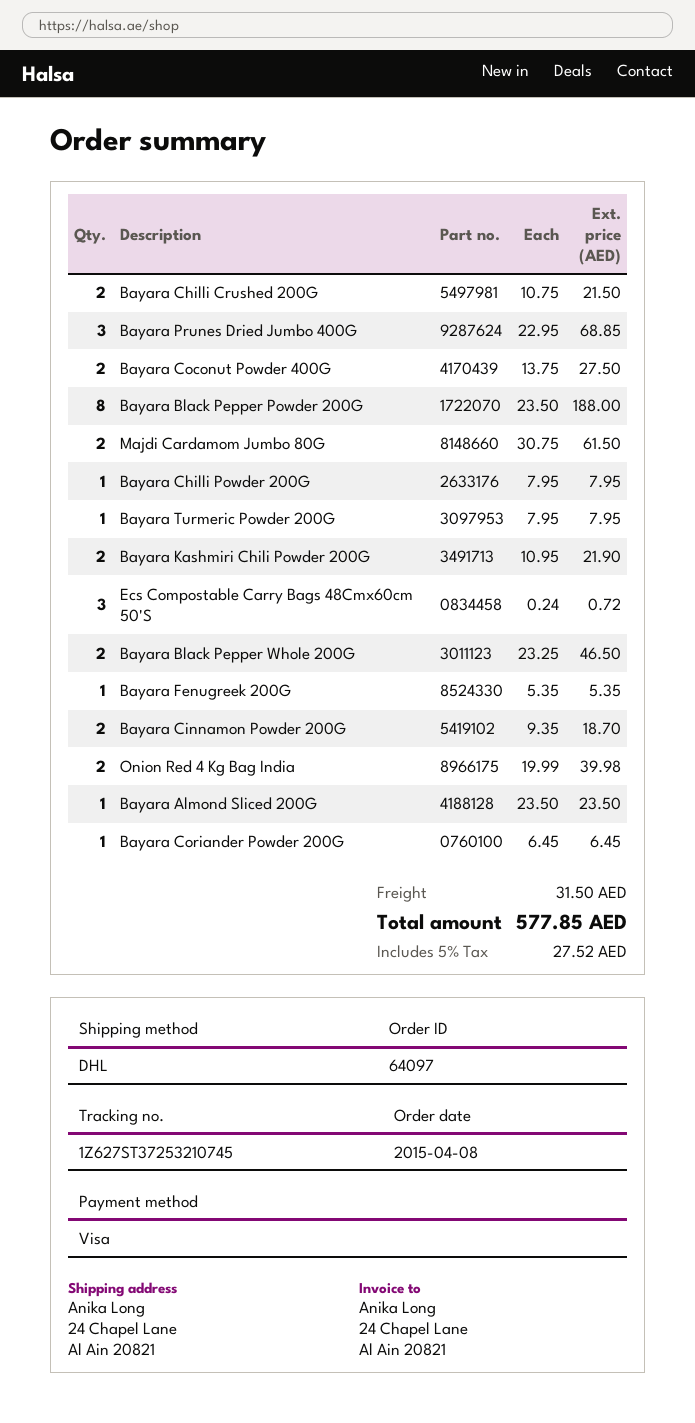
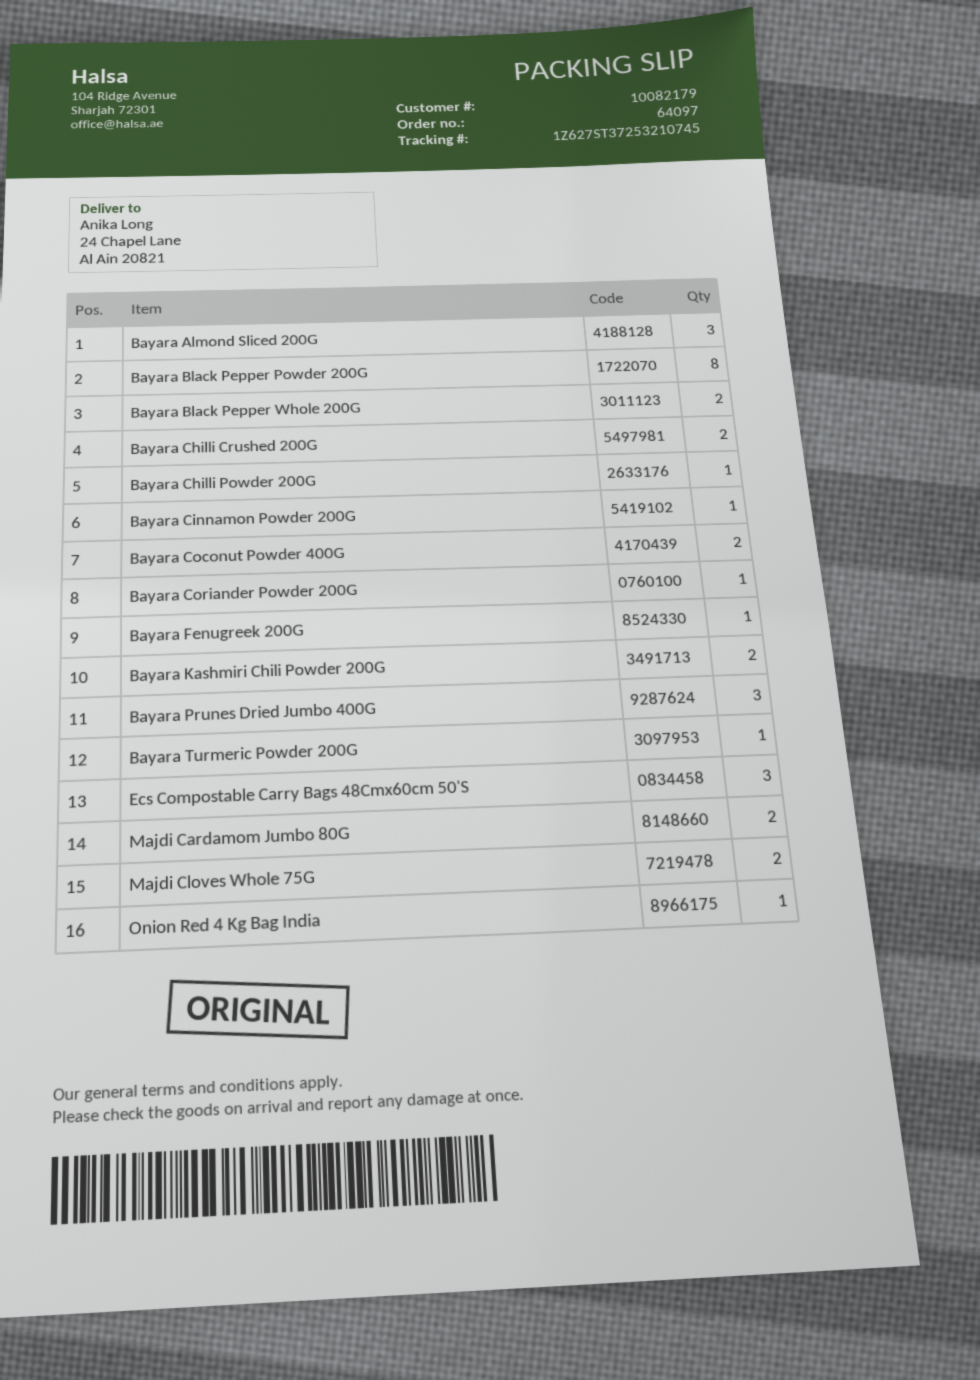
Bayara Cinnamon Powder 200G: 2 -> 1
Onion Red 4 Kg Bag India: 2 -> 1
Bayara Almond Sliced 200G: 1 -> 3
Majdi Cloves Whole 75G: none -> 2

